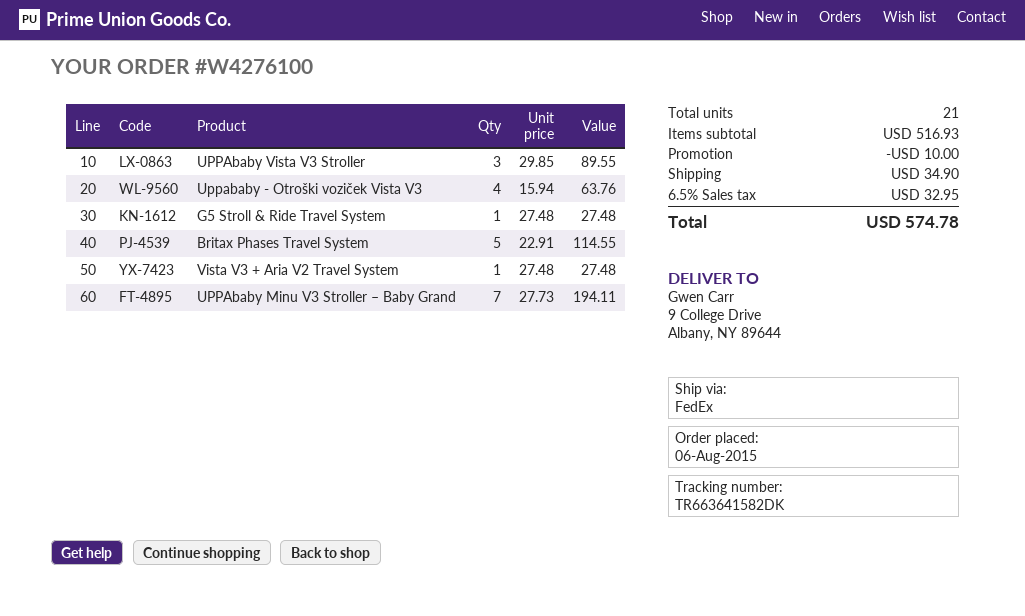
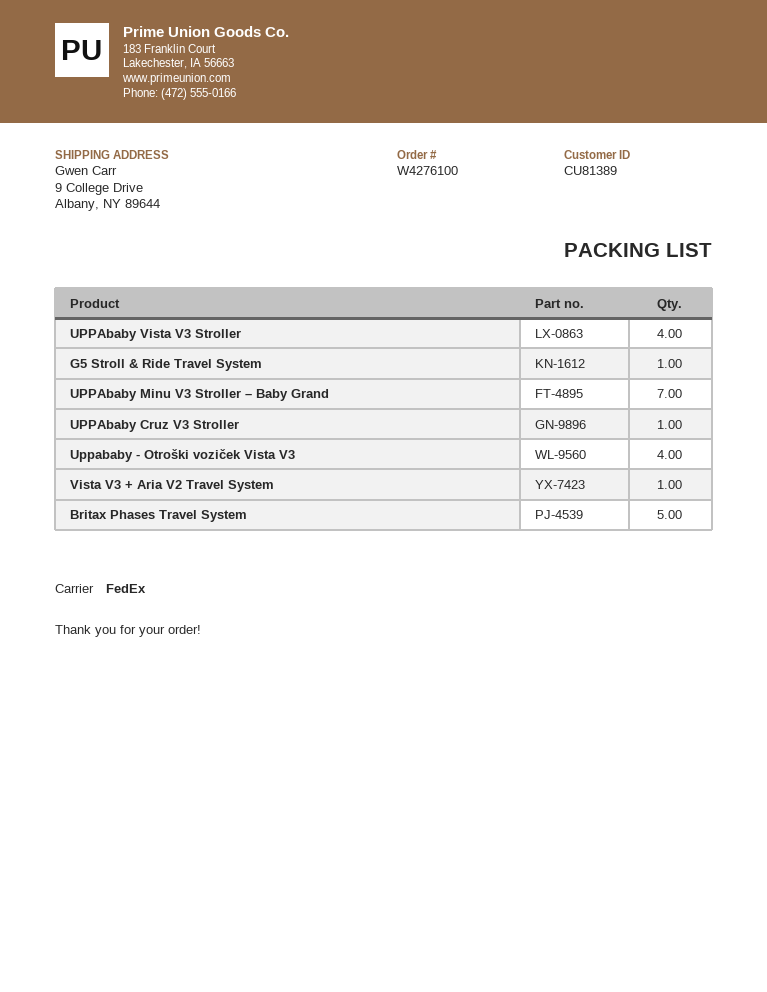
UPPAbaby Vista V3 Stroller: 3 -> 4
UPPAbaby Cruz V3 Stroller: none -> 1

